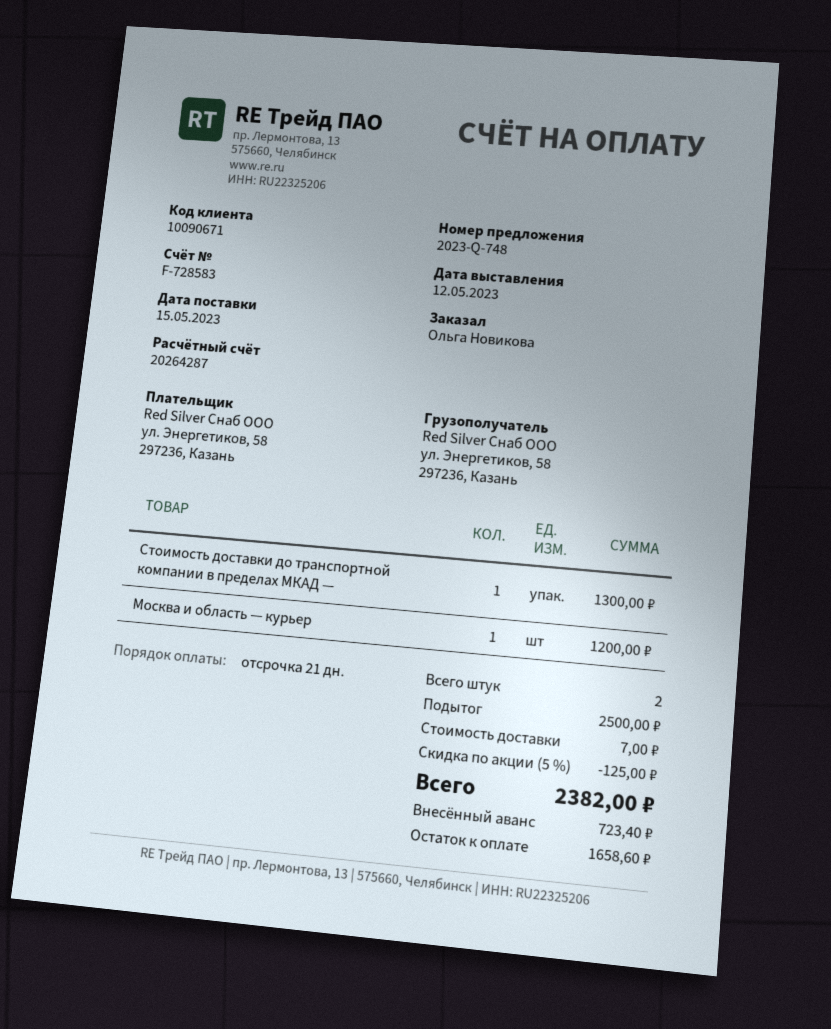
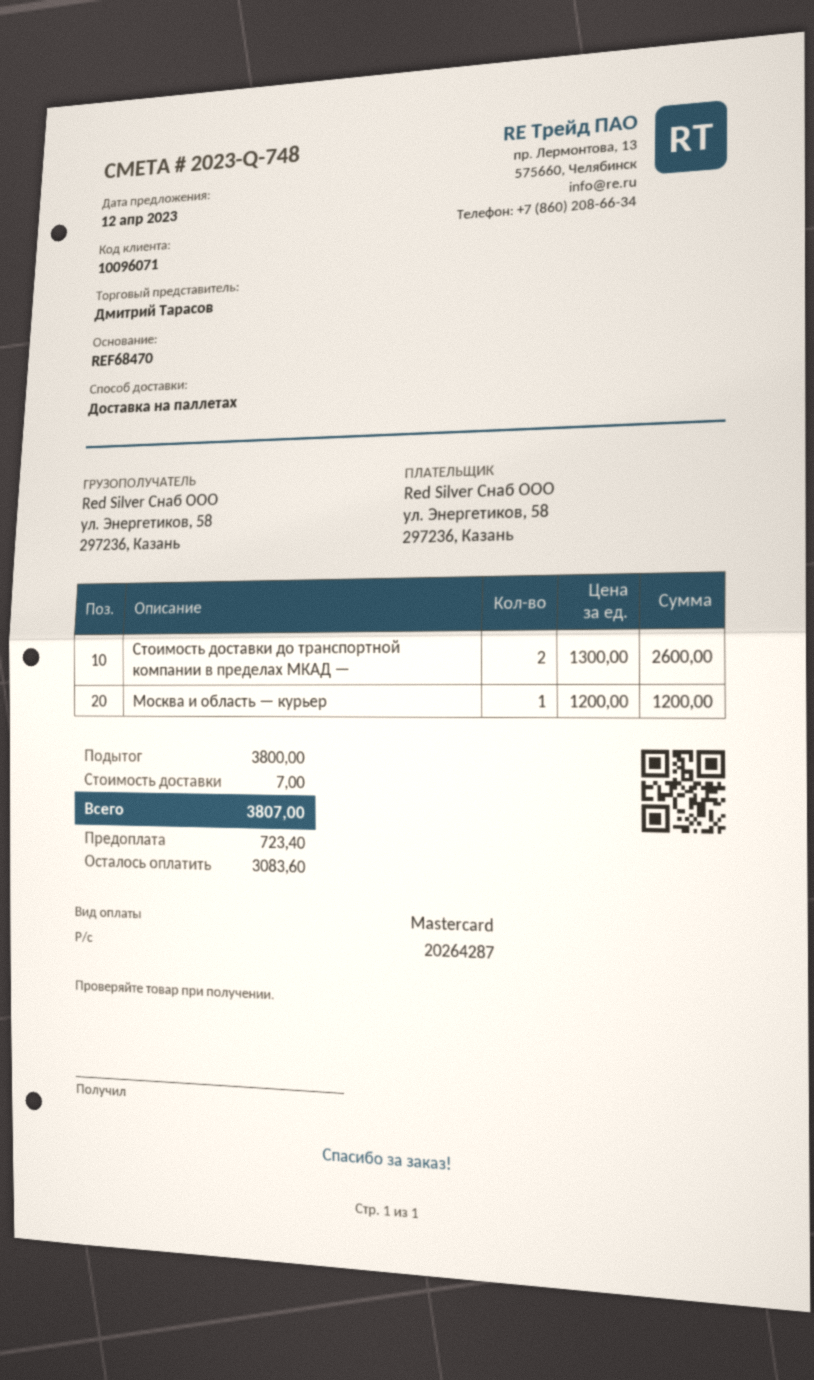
customer number: 10090671 -> 10096071
Стоимость доставки до транспортной компании в пределах МКАД —: 1 for 1300.00 -> 2 for 2600.00
subtotal: 2500.00 -> 3800.00
discount: 5% = 125.00 -> none
total: 2382.00 -> 3807.00
balance: 1658.60 -> 3083.60

